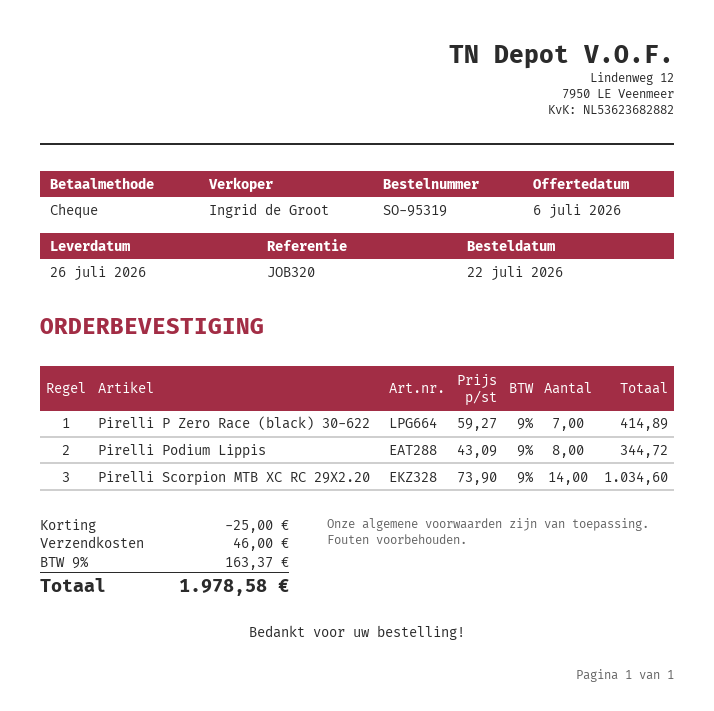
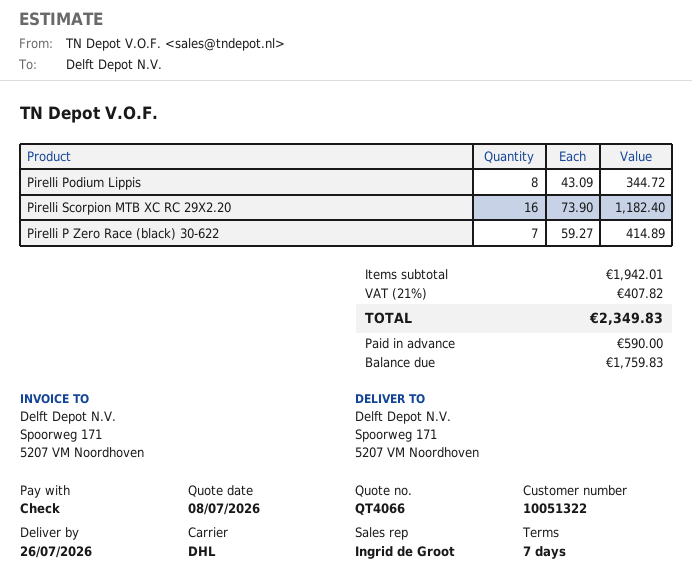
quote date: 2026-07-06 -> 2026-07-08
Pirelli Scorpion MTB XC RC 29X2.20: 14 x 73.90 = 1034.60 -> 16 x 73.90 = 1182.40
discount: 25.00 -> none
shipping: 46.00 -> none
tax: 9% = 163.37 -> 21% = 407.82
total: 1978.58 -> 2349.83

